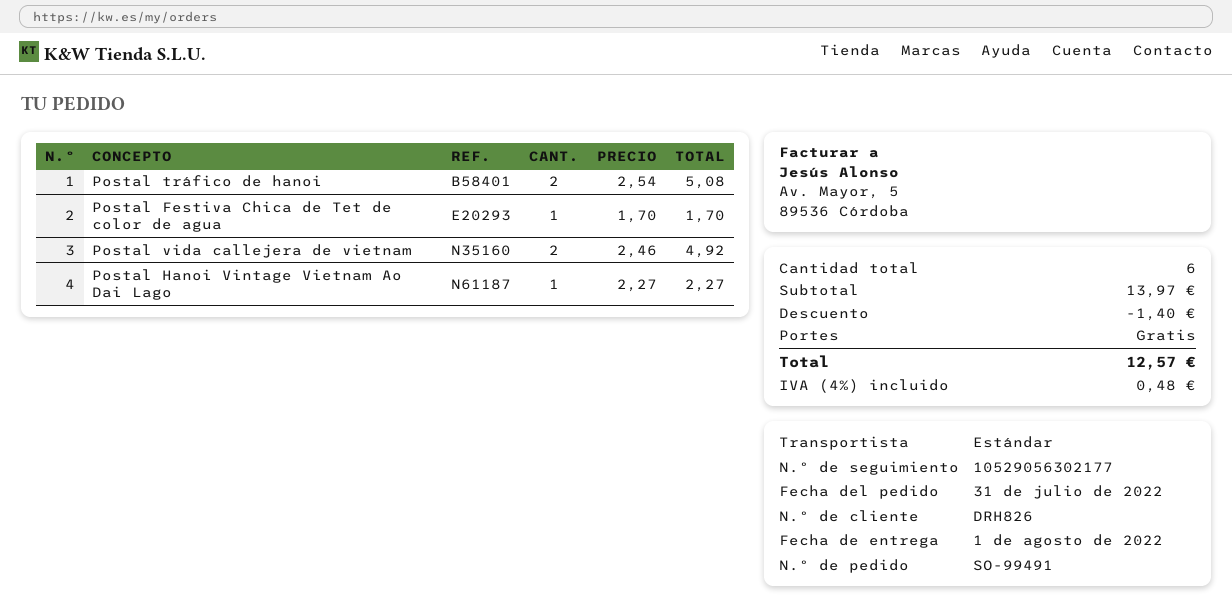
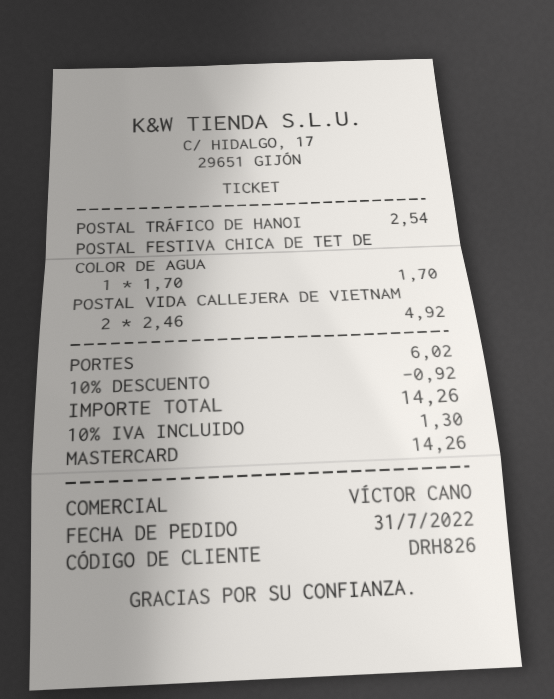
Postal tráfico de hanoi: 2 x 2.54 = 5.08 -> 1 x 2.54 = 2.54
Postal Hanoi Vintage Vietnam Ao Dai Lago: 1 x 2.27 = 2.27 -> none
discount: 1.40 -> 0.92
shipping: 0.00 -> 6.02
tax: 4% = 0.48 -> 10% = 1.30
total: 12.57 -> 14.26

